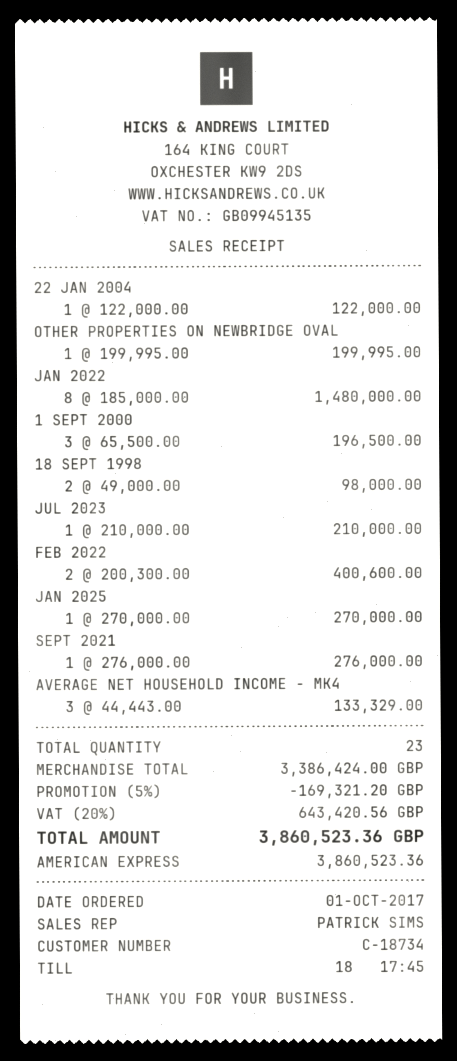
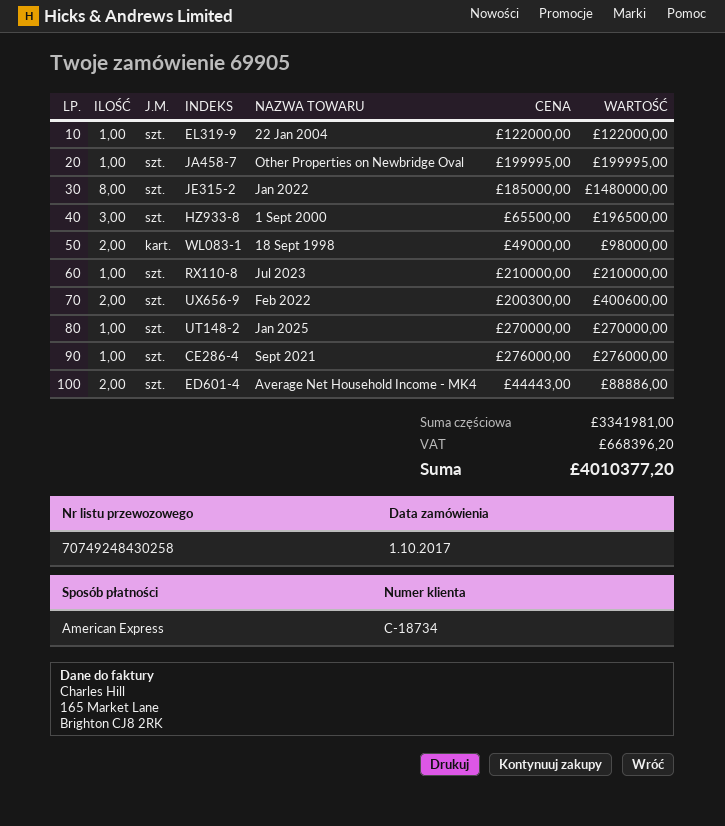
AVERAGE NET HOUSEHOLD INCOME - MK4: 3 x 44443.00 = 133329.00 -> 2 x 44443.00 = 88886.00
subtotal: 3386424.00 -> 3341981.00
discount: 5% = 169321.20 -> none
tax: 643420.56 -> 668396.20
total: 3860523.36 -> 4010377.20

